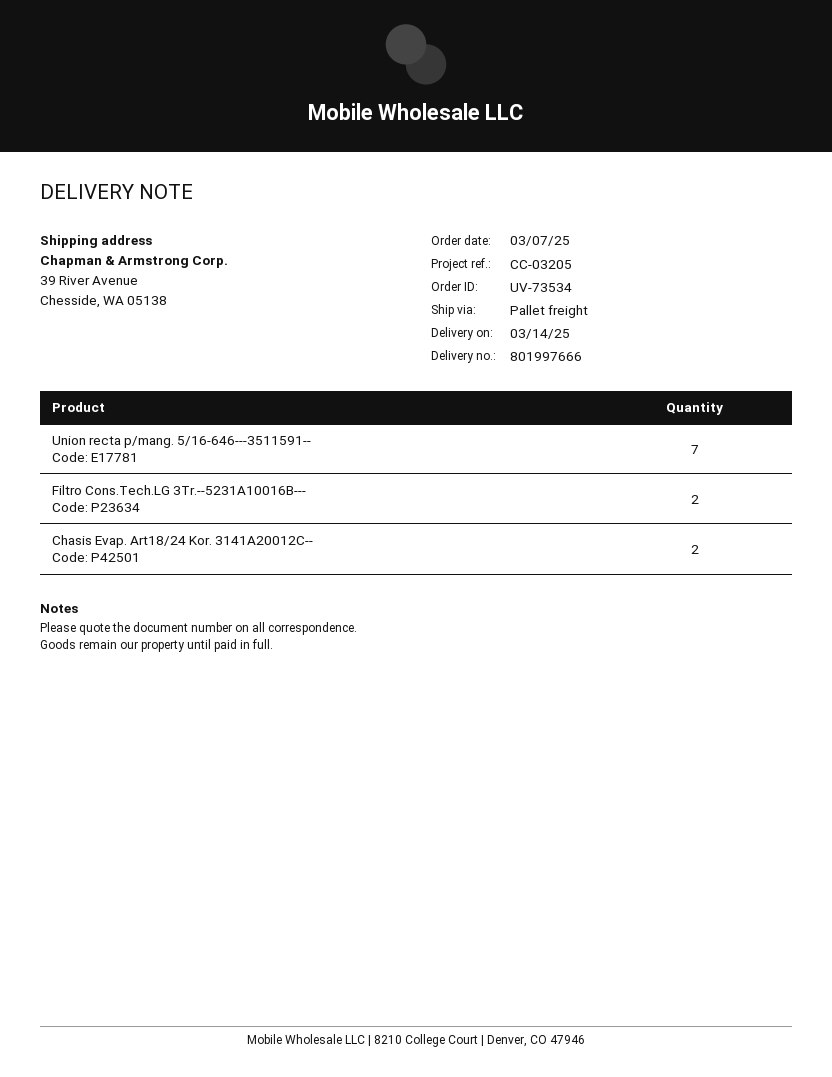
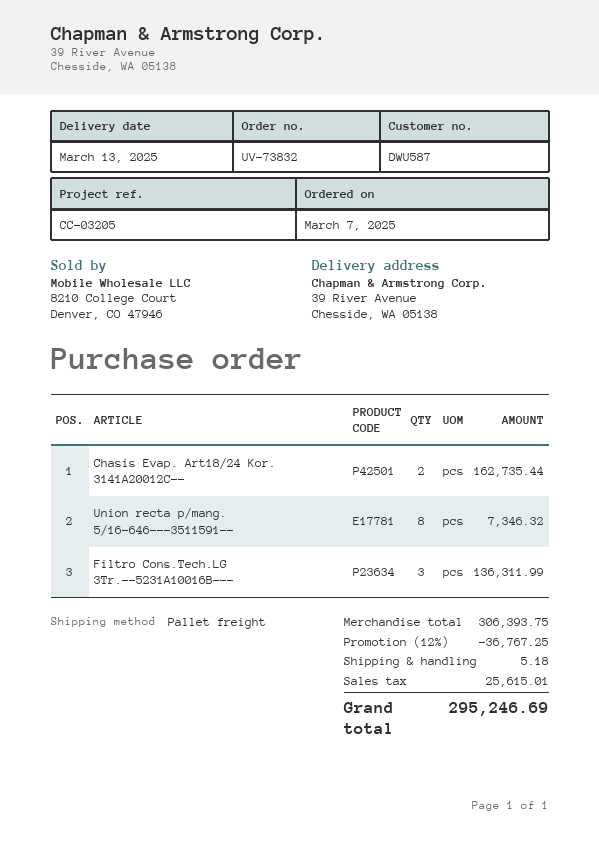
order number: UV-73534 -> UV-73832
delivery date: 2025-03-14 -> 2025-03-13
Union recta p/mang. 5/16-646---3511591--: 7 -> 8
Filtro Cons.Tech.LG 3Tr.--5231A10016B---: 2 -> 3

